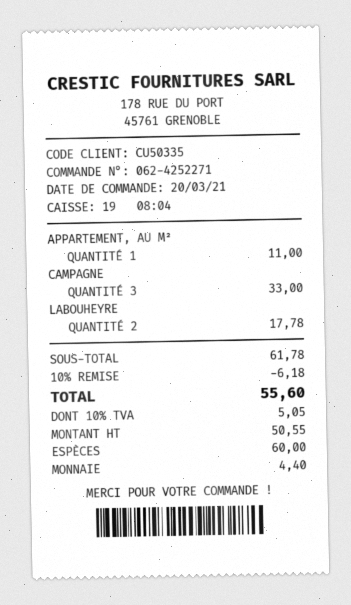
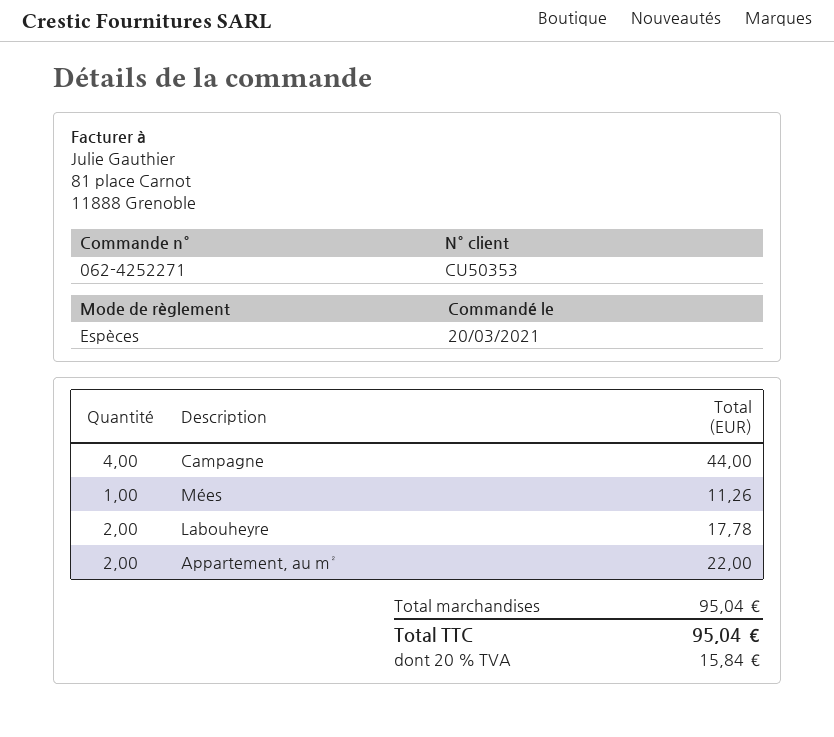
customer number: CU50335 -> CU50353
APPARTEMENT, AU M²: 1 for 11.00 -> 2 for 22.00
CAMPAGNE: 3 for 33.00 -> 4 for 44.00
Mées: none -> 1 for 11.26
subtotal: 61.78 -> 95.04
discount: 10% = 6.18 -> none
tax: 10% = 5.05 -> 20% = 15.84
total: 55.60 -> 95.04

